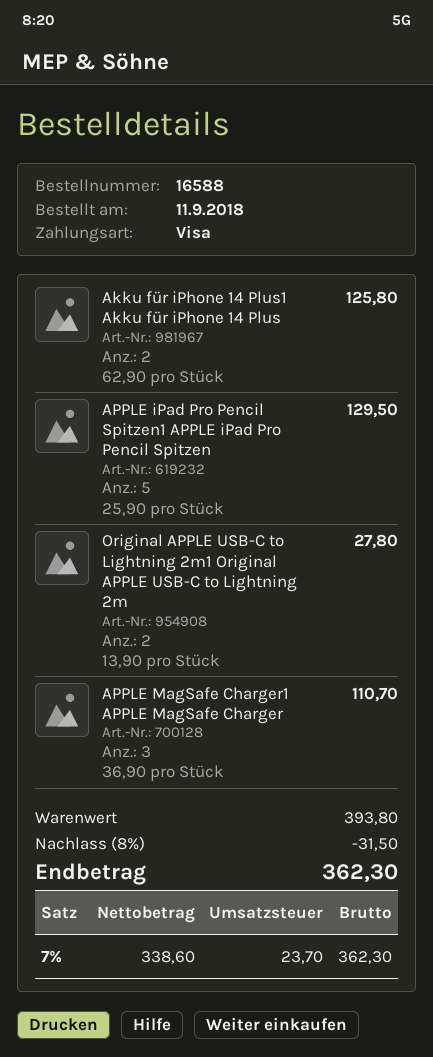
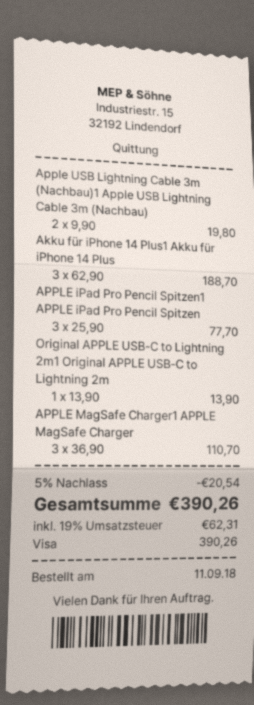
Akku für iPhone 14 Plus1 Akku für iPhone 14 Plus: 2 x 62.90 = 125.80 -> 3 x 62.90 = 188.70
APPLE iPad Pro Pencil Spitzen1 APPLE iPad Pro Pencil Spitzen: 5 x 25.90 = 129.50 -> 3 x 25.90 = 77.70
Original APPLE USB-C to Lightning 2m1 Original APPLE USB-C to Lightning 2m: 2 x 13.90 = 27.80 -> 1 x 13.90 = 13.90
Apple USB Lightning Cable 3m (Nachbau)1 Apple USB Lightning Cable 3m (Nachbau): none -> 2 x 9.90 = 19.80
discount: 8% = 31.50 -> 5% = 20.54
tax: 7% = 23.70 -> 19% = 62.31
total: 362.30 -> 390.26

